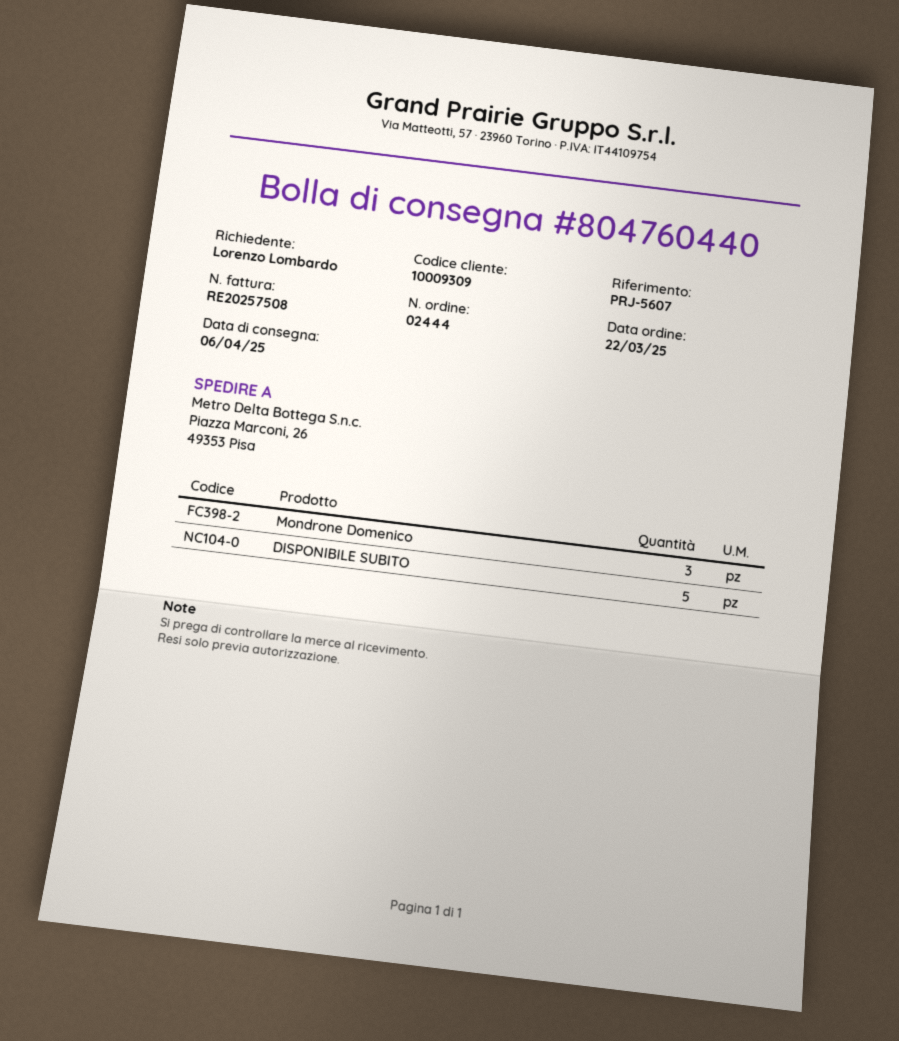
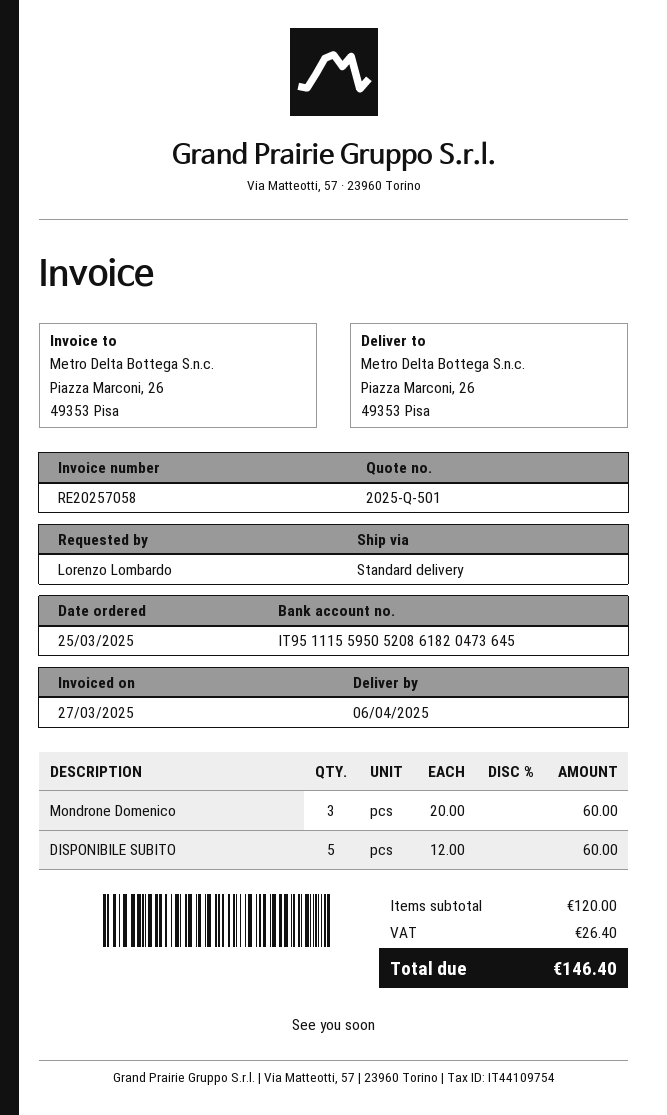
order date: 2025-03-22 -> 2025-03-25
invoice number: RE20257508 -> RE20257058

